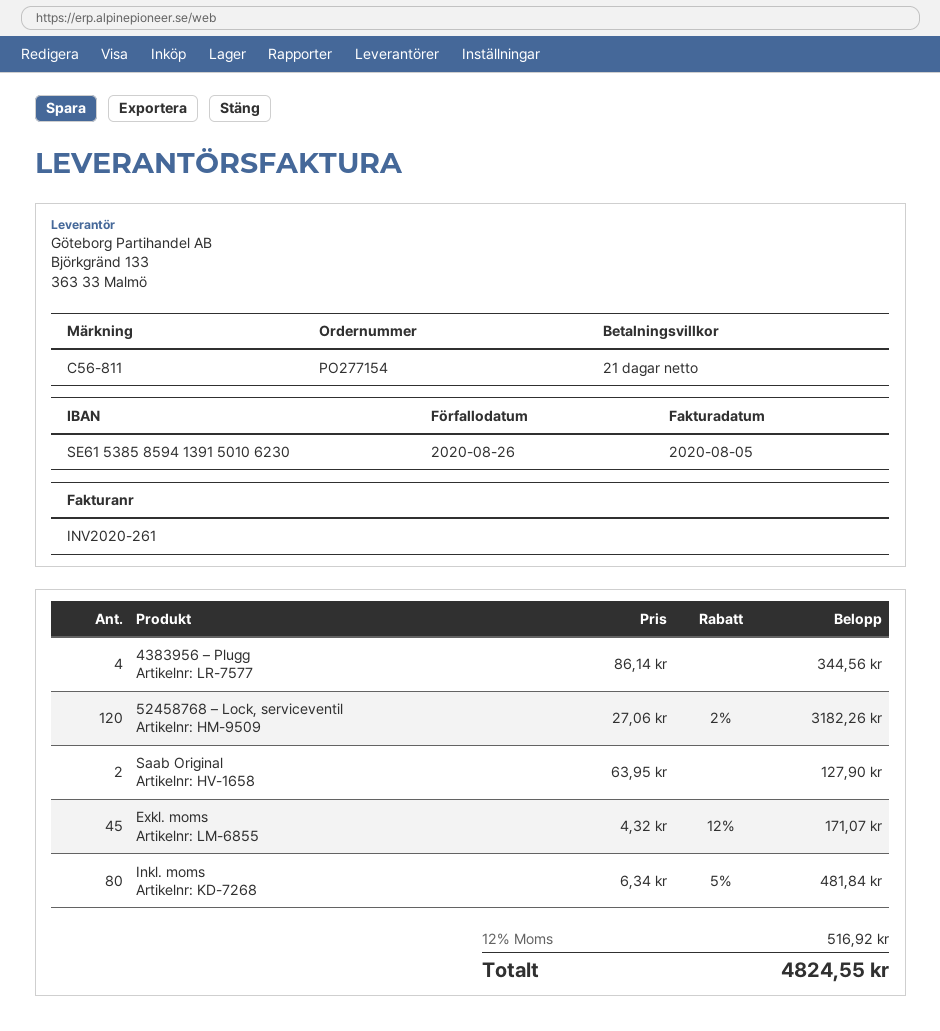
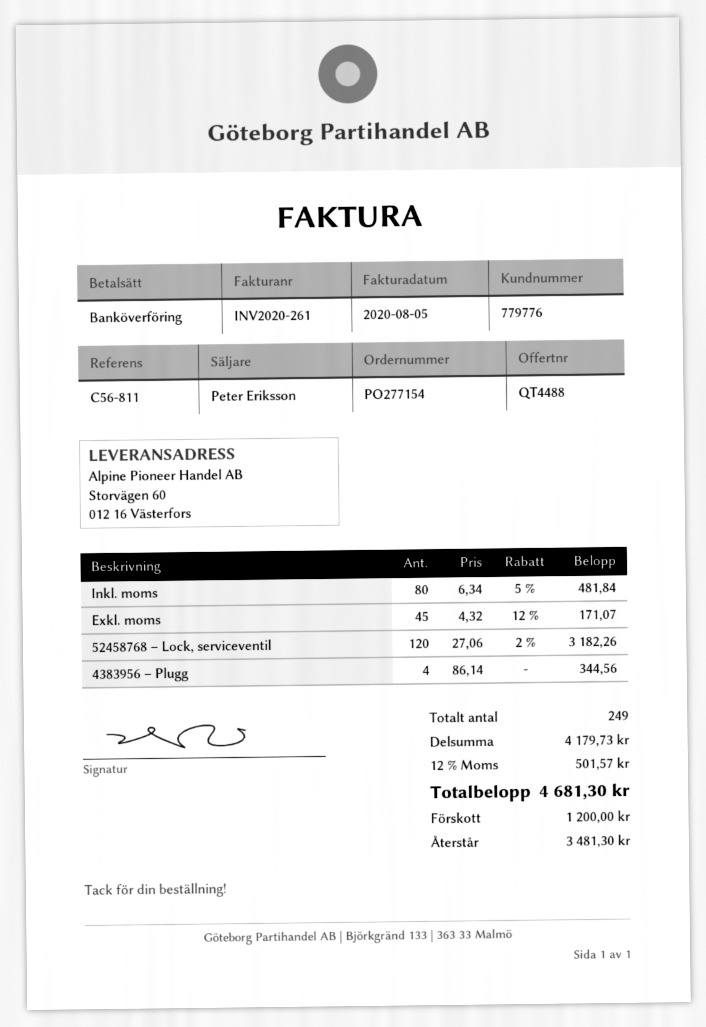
Saab Original: 2 x 63.95 = 127.90 -> none
tax: 12% = 516.92 -> 12% = 501.57
total: 4824.55 -> 4681.30

